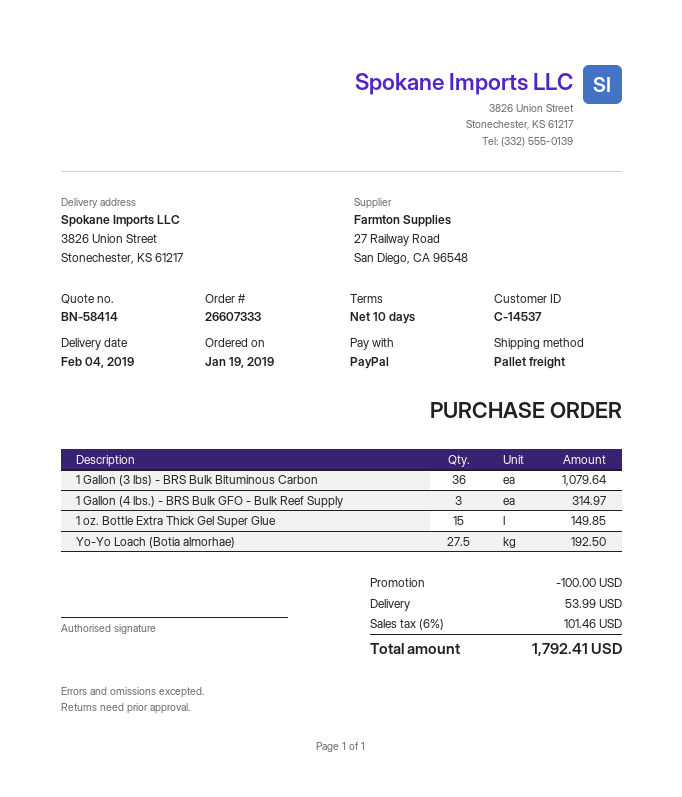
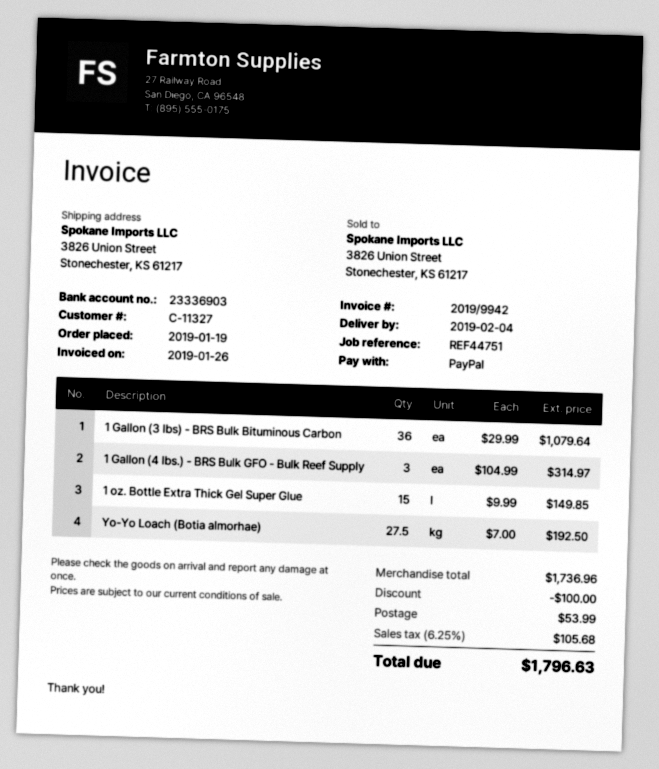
customer number: C-14537 -> C-11327
tax: 6% = 101.46 -> 6.25% = 105.68
total: 1792.41 -> 1796.63

